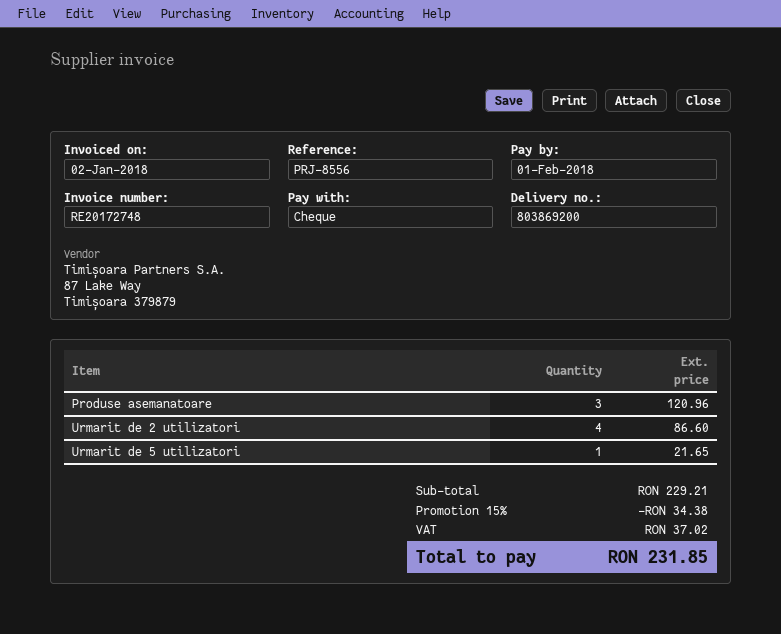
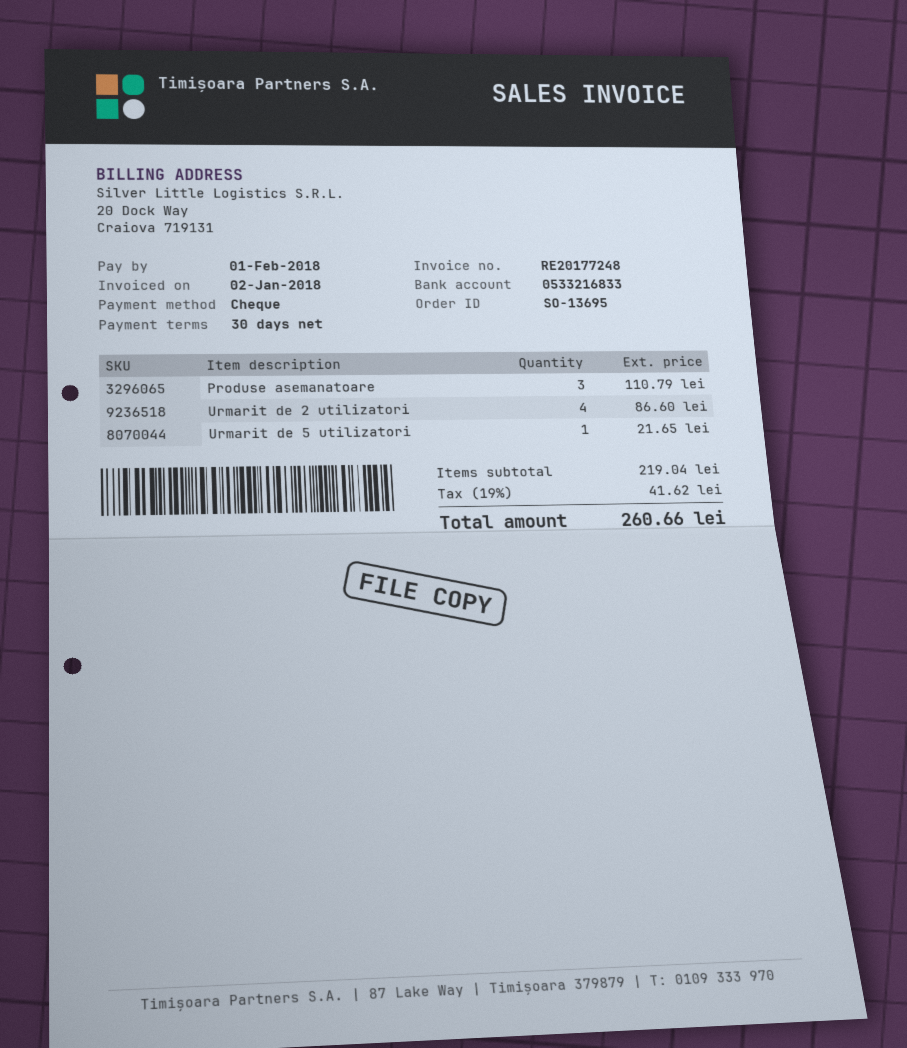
invoice number: RE20172748 -> RE20177248
Produse asemanatoare: 3 for 120.96 -> 3 for 110.79
subtotal: 229.21 -> 219.04
discount: 15% = 34.38 -> none
tax: 37.02 -> 41.62
total: 231.85 -> 260.66

